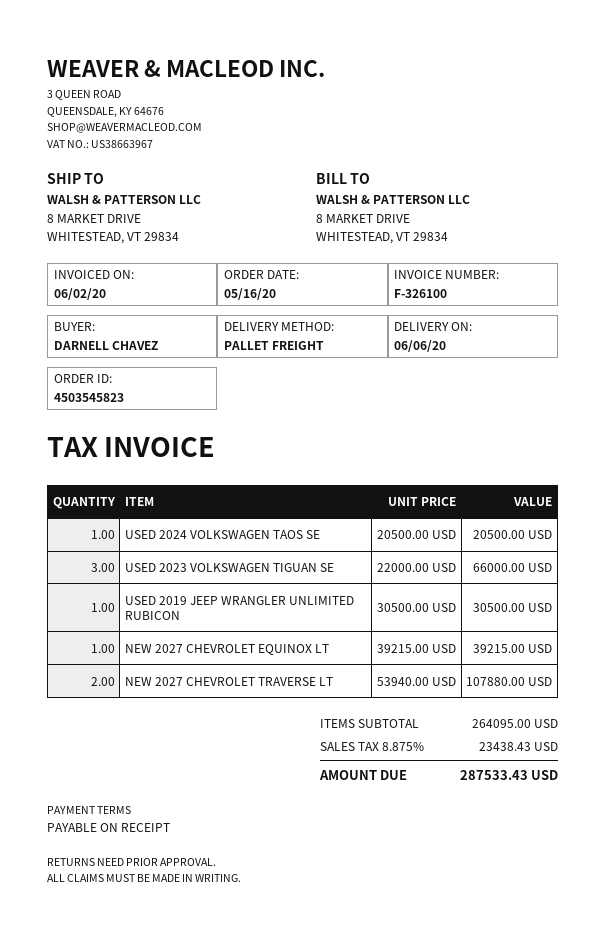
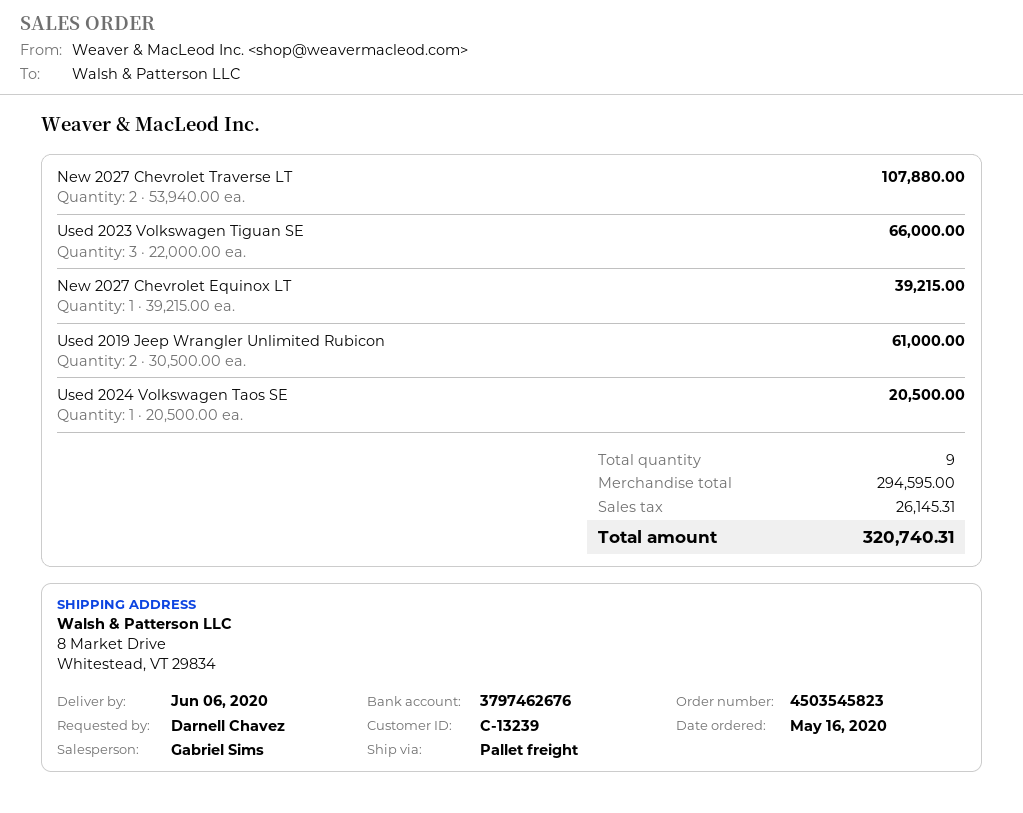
USED 2019 JEEP WRANGLER UNLIMITED RUBICON: 1 x 30500.00 = 30500.00 -> 2 x 30500.00 = 61000.00
subtotal: 264095.00 -> 294595.00
tax: 23438.43 -> 26145.31
total: 287533.43 -> 320740.31

